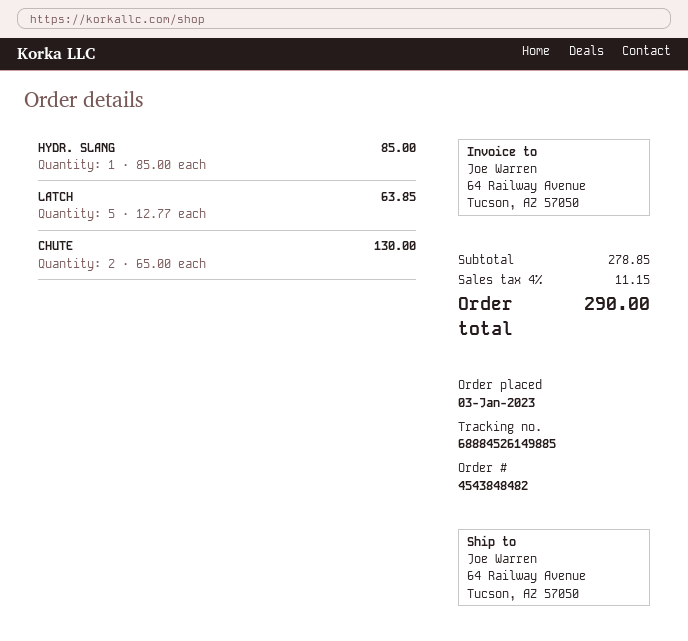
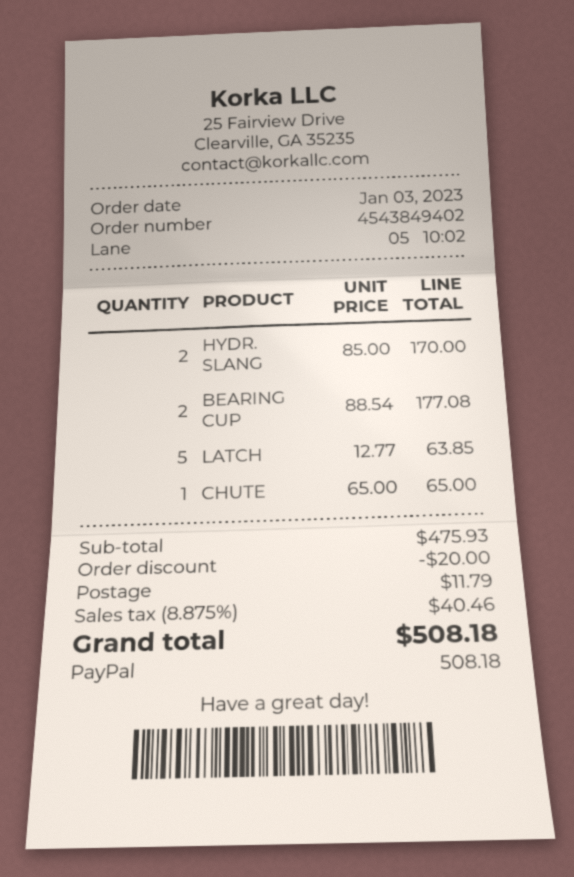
order number: 4543848482 -> 4543849402
HYDR. SLANG: 1 x 85.00 = 85.00 -> 2 x 85.00 = 170.00
CHUTE: 2 x 65.00 = 130.00 -> 1 x 65.00 = 65.00
BEARING CUP: none -> 2 x 88.54 = 177.08
subtotal: 278.85 -> 475.93
discount: none -> 20.00
shipping: none -> 11.79
tax: 4% = 11.15 -> 8.875% = 40.46
total: 290.00 -> 508.18

